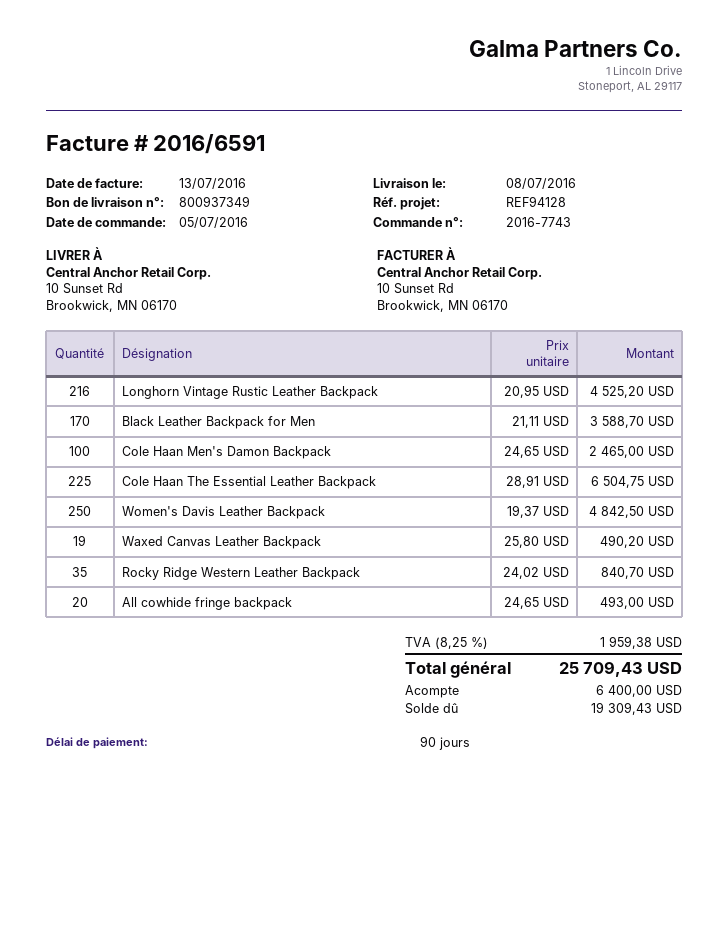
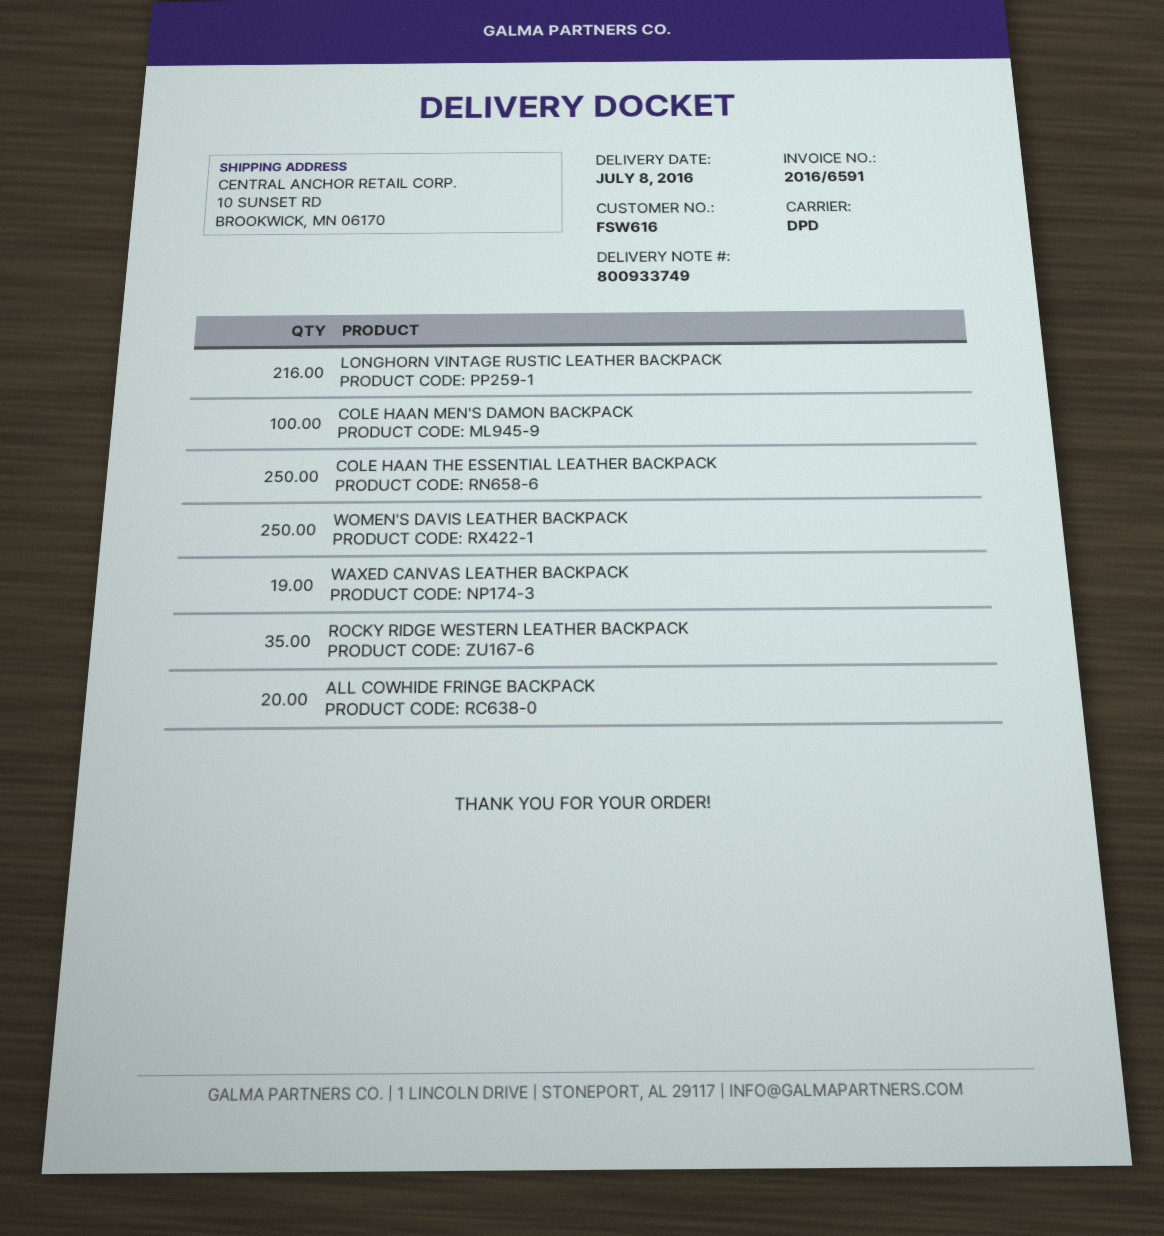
delivery note number: 800937349 -> 800933749
Black Leather Backpack for Men: 170 -> none
Cole Haan The Essential Leather Backpack: 225 -> 250

